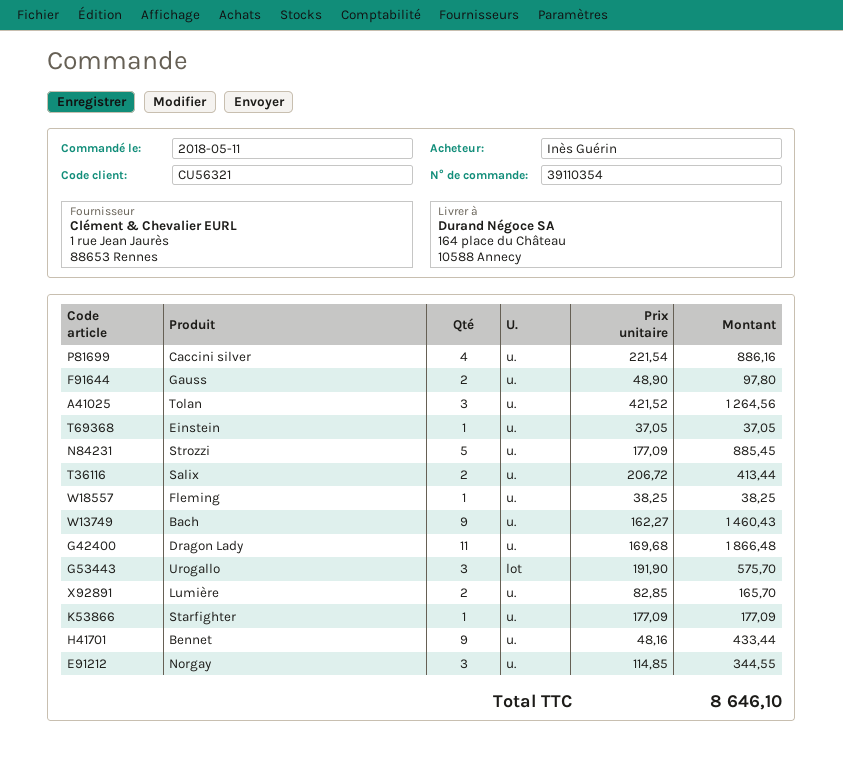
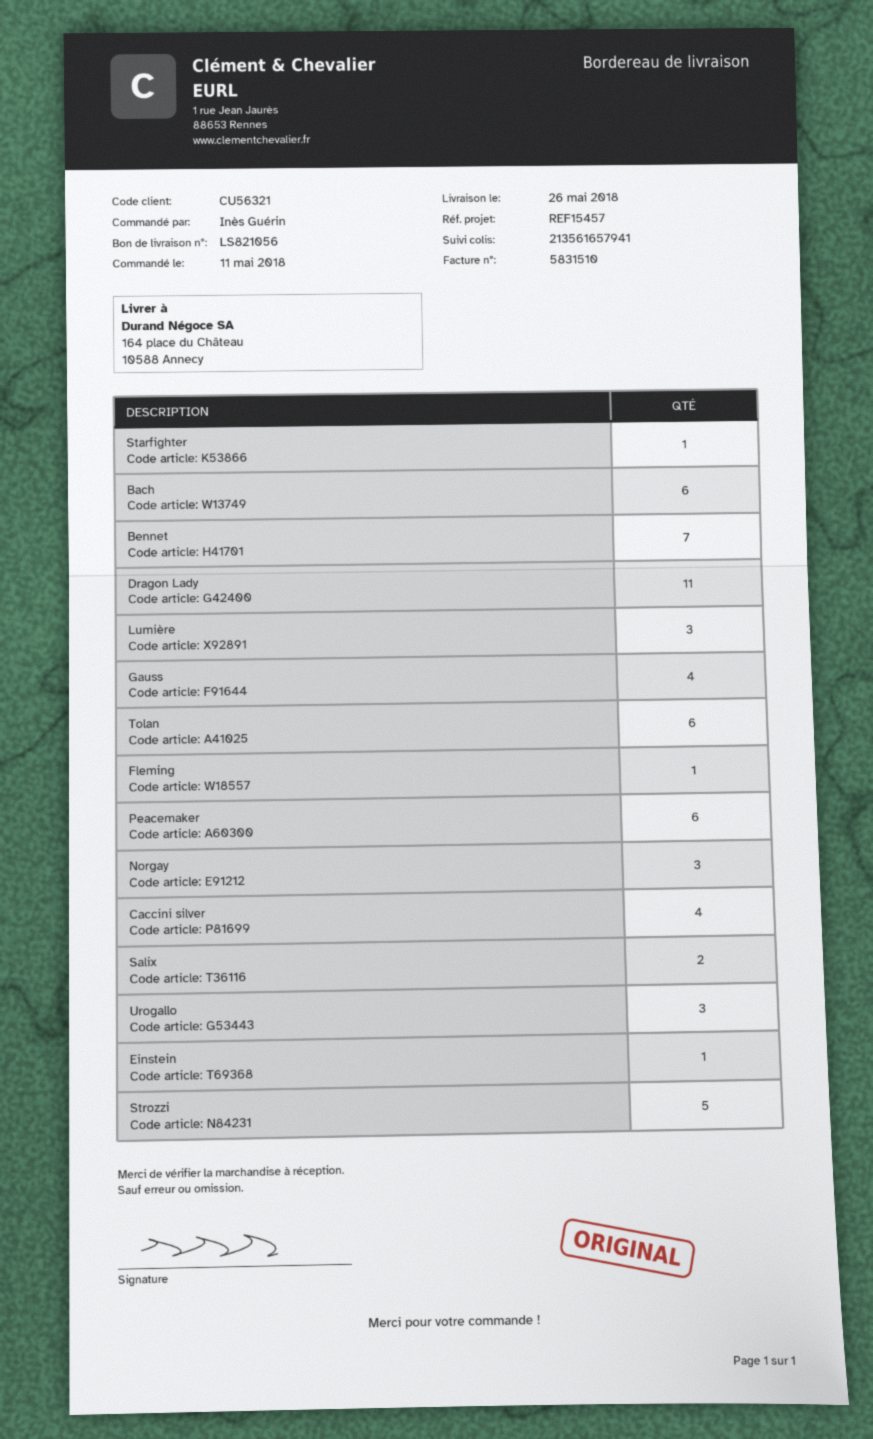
Gauss: 2 -> 4
Tolan: 3 -> 6
Bach: 9 -> 6
Lumière: 2 -> 3
Bennet: 9 -> 7
Peacemaker: none -> 6

